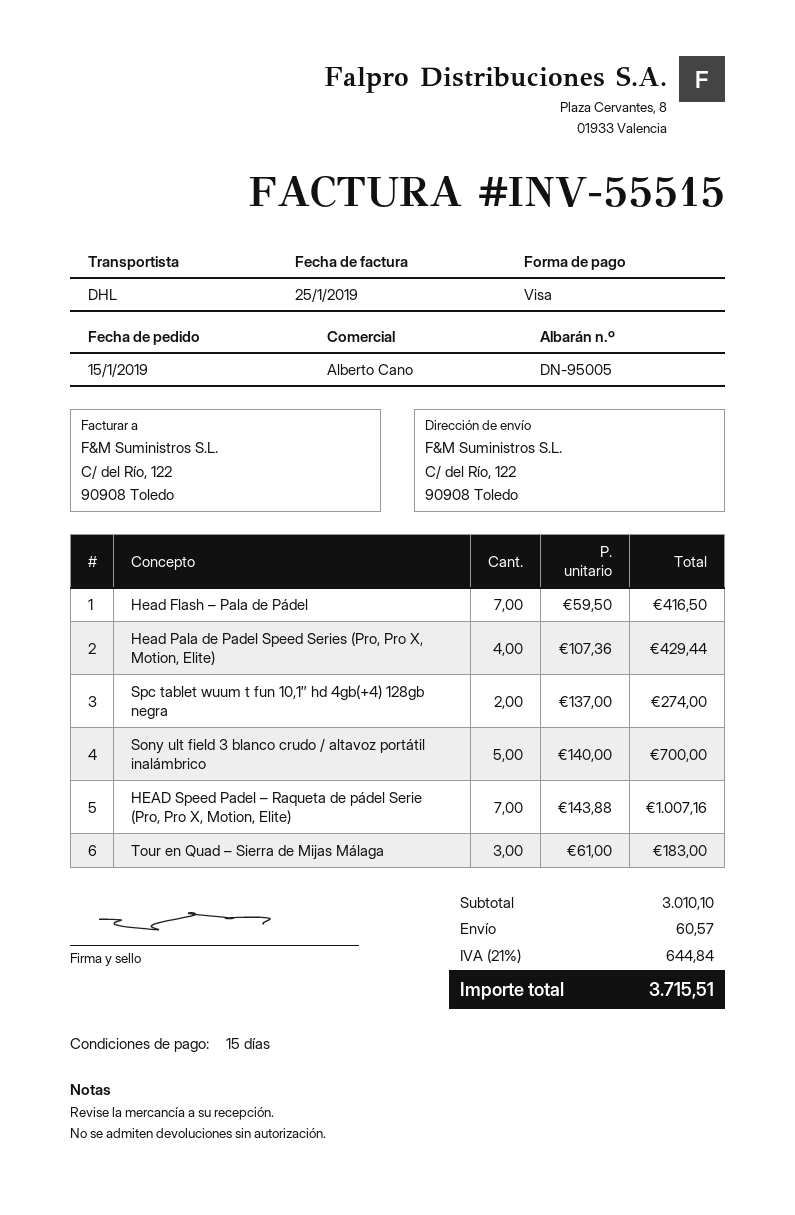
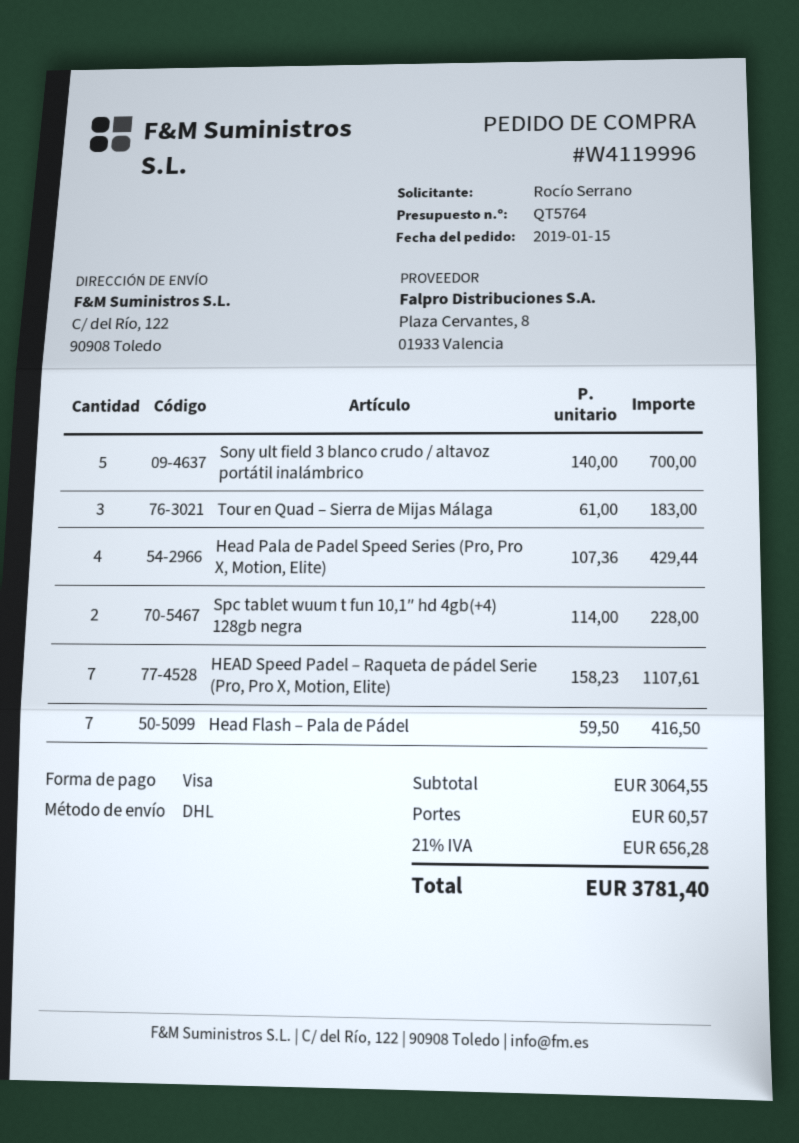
Spc tablet wuum t fun 10,1″ hd 4gb(+4) 128gb negra: 2 x 137.00 = 274.00 -> 2 x 114.00 = 228.00
HEAD Speed Padel – Raqueta de pádel Serie (Pro, Pro X, Motion, Elite): 7 x 143.88 = 1007.16 -> 7 x 158.23 = 1107.61
subtotal: 3010.10 -> 3064.55
tax: 21% = 644.84 -> 21% = 656.28
total: 3715.51 -> 3781.40

